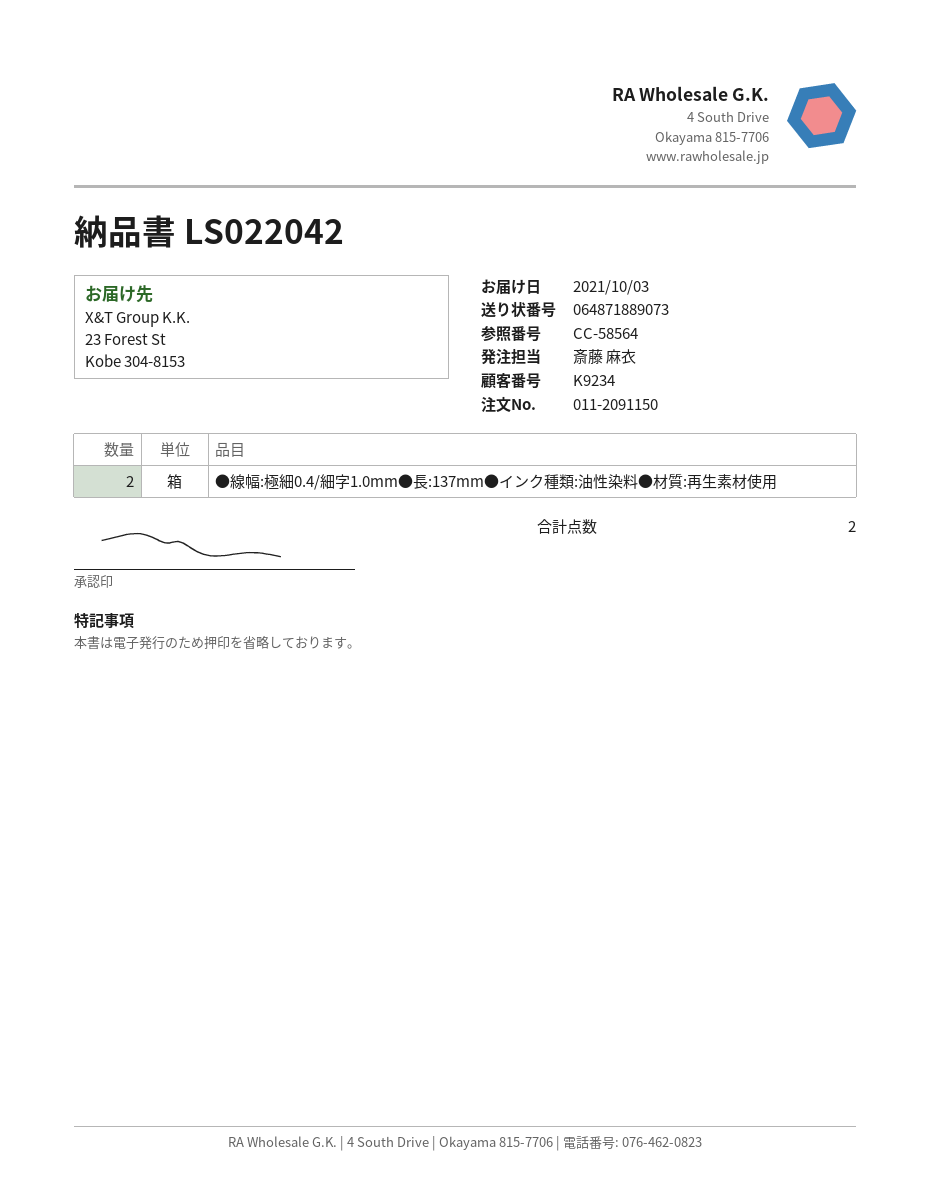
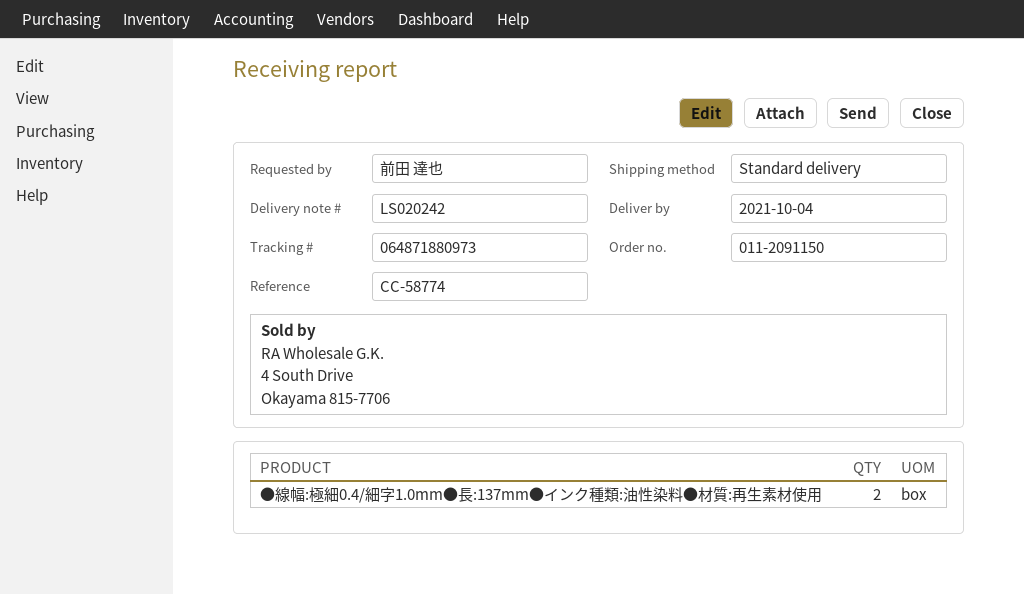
delivery note number: LS022042 -> LS020242
delivery date: 2021-10-03 -> 2021-10-04
reference: CC-58564 -> CC-58774
ordered by: 斎藤 麻衣 -> 前田 達也
tracking number: 064871889073 -> 064871880973

